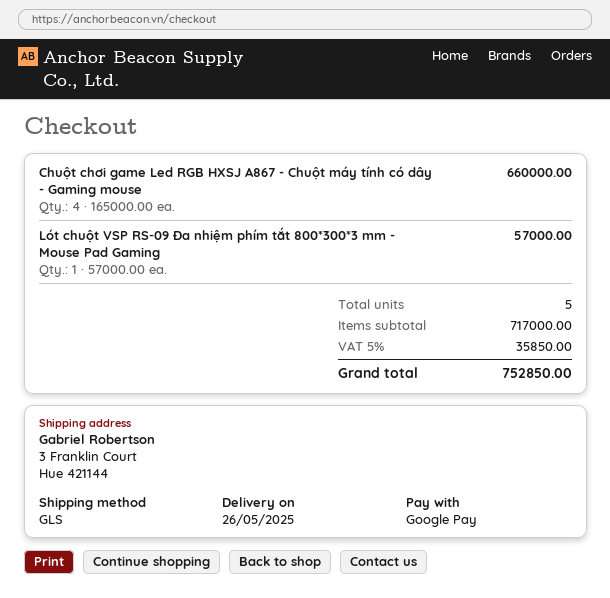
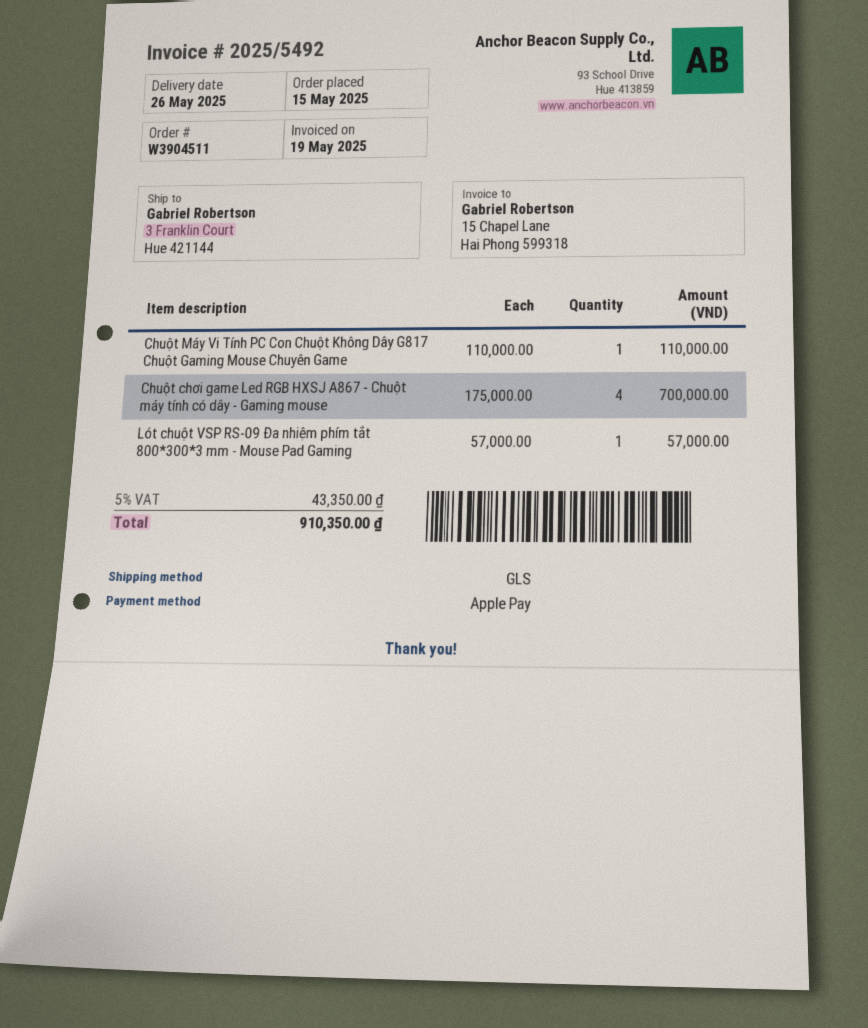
payment method: Google Pay -> Apple Pay
Chuột chơi game Led RGB HXSJ A867 - Chuột máy tính có dây - Gaming mouse: 4 x 165000.00 = 660000.00 -> 4 x 175000.00 = 700000.00
Chuột Máy Vi Tính PC Con Chuột Không Dây G817 Chuột Gaming Mouse Chuyên Game: none -> 1 x 110000.00 = 110000.00
tax: 5% = 35850.00 -> 5% = 43350.00
total: 752850.00 -> 910350.00

